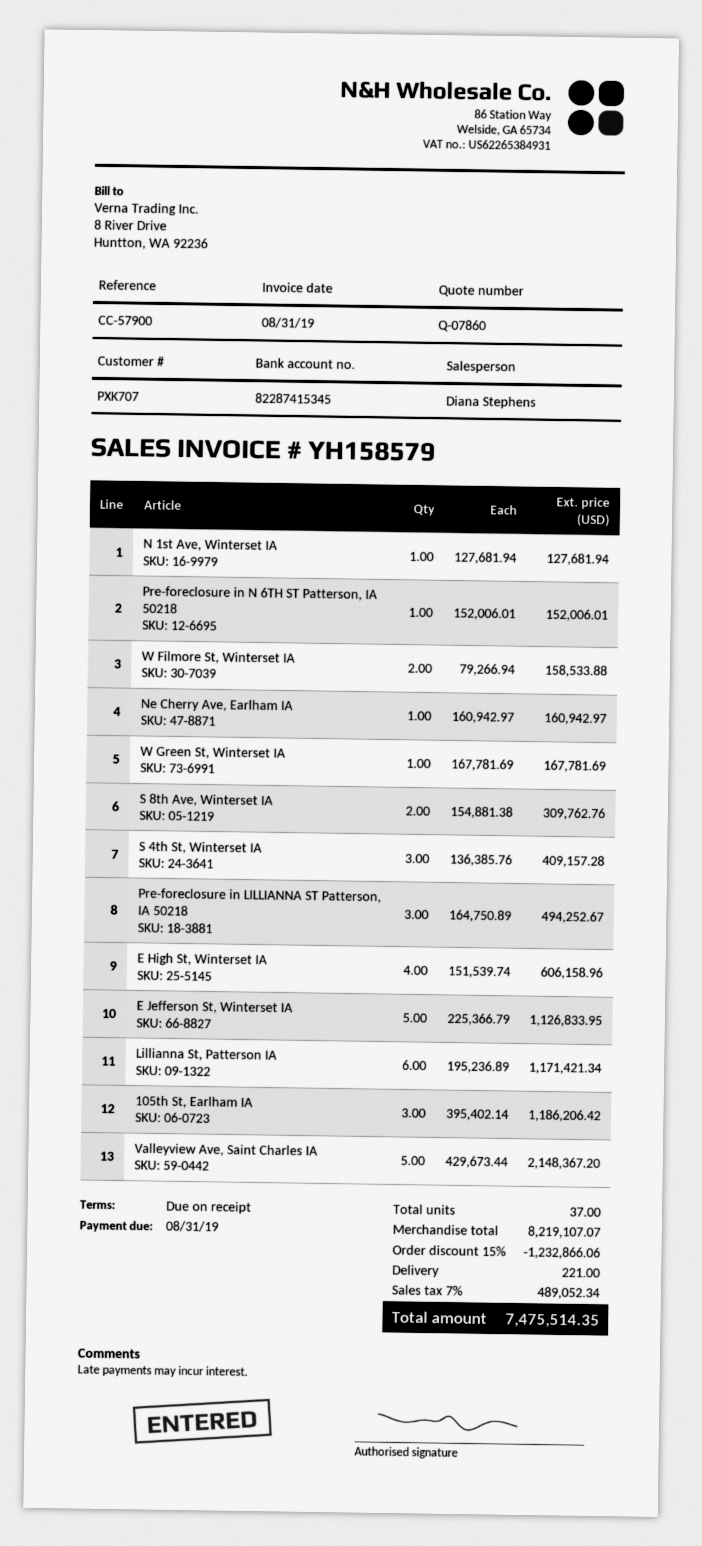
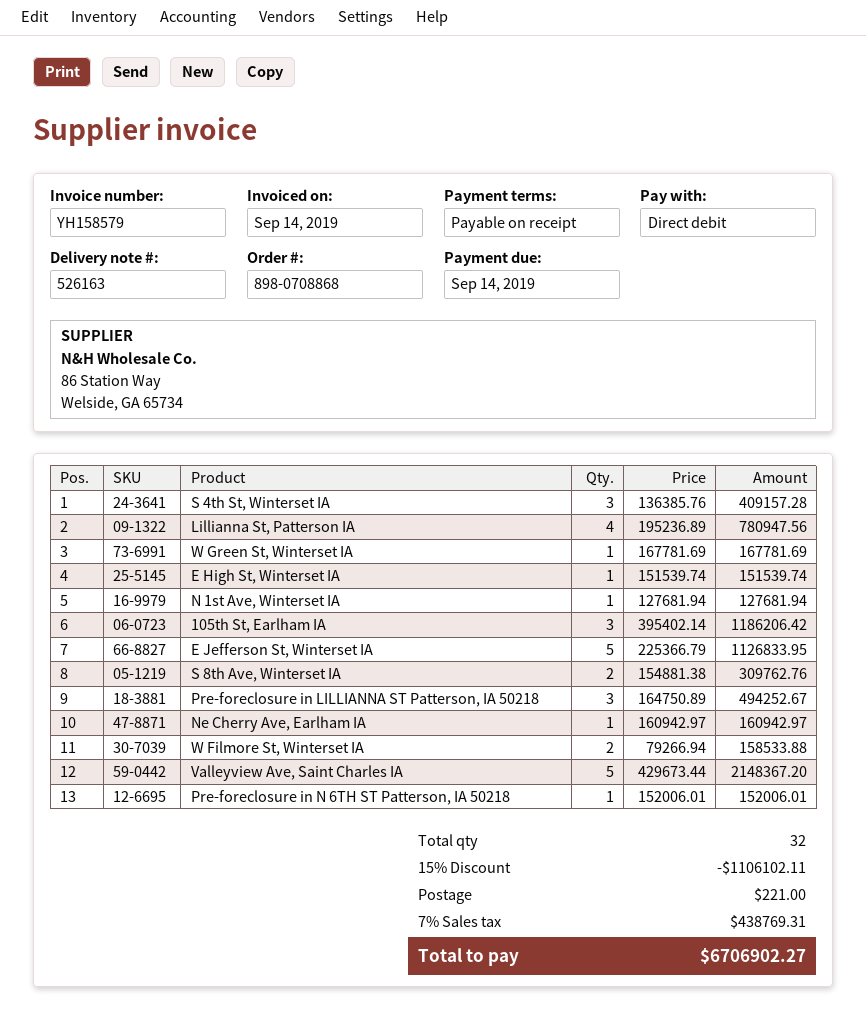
invoice date: 2019-08-31 -> 2019-09-14
due date: 2019-08-31 -> 2019-09-14
E High St, Winterset IA: 4 x 151539.74 = 606158.96 -> 1 x 151539.74 = 151539.74
Lillianna St, Patterson IA: 6 x 195236.89 = 1171421.34 -> 4 x 195236.89 = 780947.56
total quantity: 37 -> 32
discount: 15% = 1232866.06 -> 15% = 1106102.11
tax: 7% = 489052.34 -> 7% = 438769.31
total: 7475514.35 -> 6706902.27

